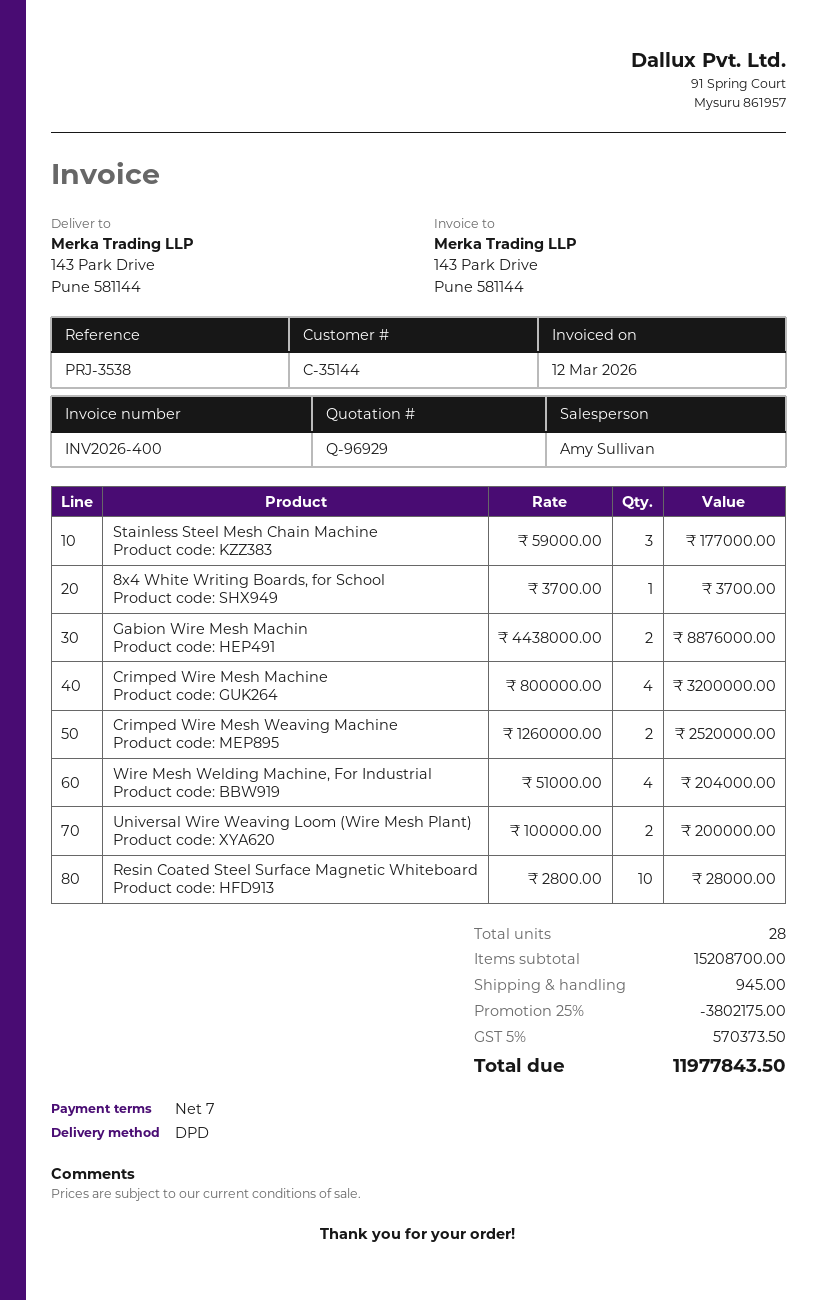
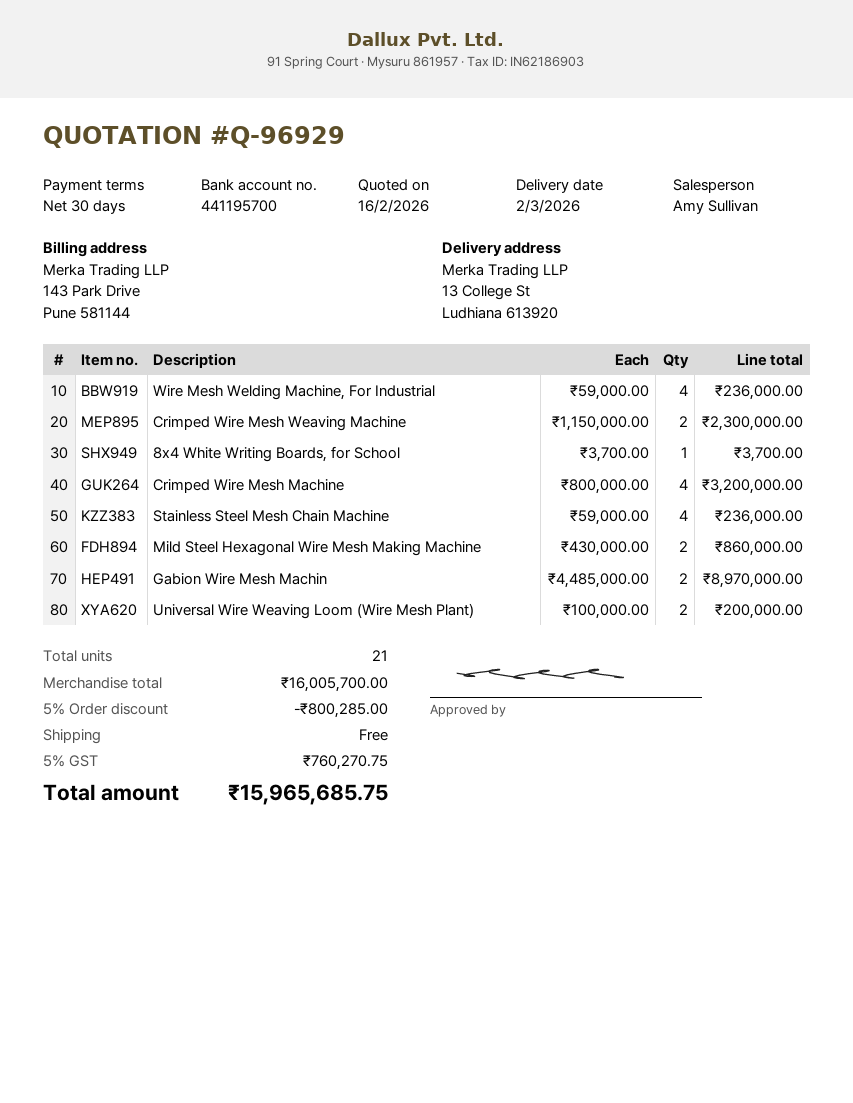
payment terms: 7 days -> 30 days
ship to: 143 Park Drive, Pune 581144 -> 13 College St, Ludhiana 613920
Stainless Steel Mesh Chain Machine: 3 x 59000.00 = 177000.00 -> 4 x 59000.00 = 236000.00
Gabion Wire Mesh Machin: 2 x 4438000.00 = 8876000.00 -> 2 x 4485000.00 = 8970000.00
Crimped Wire Mesh Weaving Machine: 2 x 1260000.00 = 2520000.00 -> 2 x 1150000.00 = 2300000.00
Wire Mesh Welding Machine, For Industrial: 4 x 51000.00 = 204000.00 -> 4 x 59000.00 = 236000.00
Resin Coated Steel Surface Magnetic Whiteboard: 10 x 2800.00 = 28000.00 -> none
Mild Steel Hexagonal Wire Mesh Making Machine: none -> 2 x 430000.00 = 860000.00
total quantity: 28 -> 21
subtotal: 15208700.00 -> 16005700.00
discount: 25% = 3802175.00 -> 5% = 800285.00
shipping: 945.00 -> 0.00
tax: 5% = 570373.50 -> 5% = 760270.75
total: 11977843.50 -> 15965685.75

